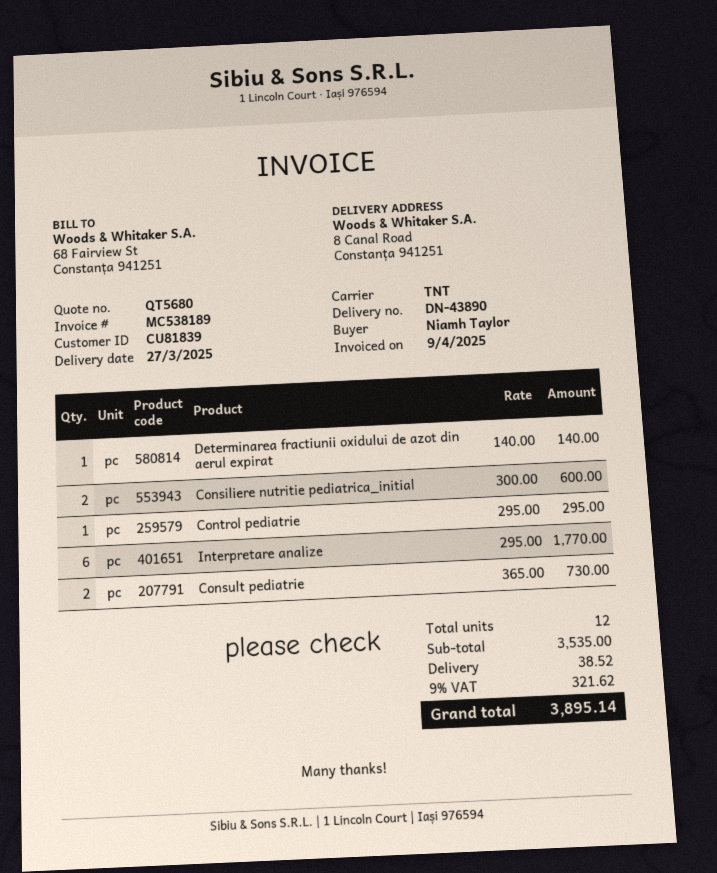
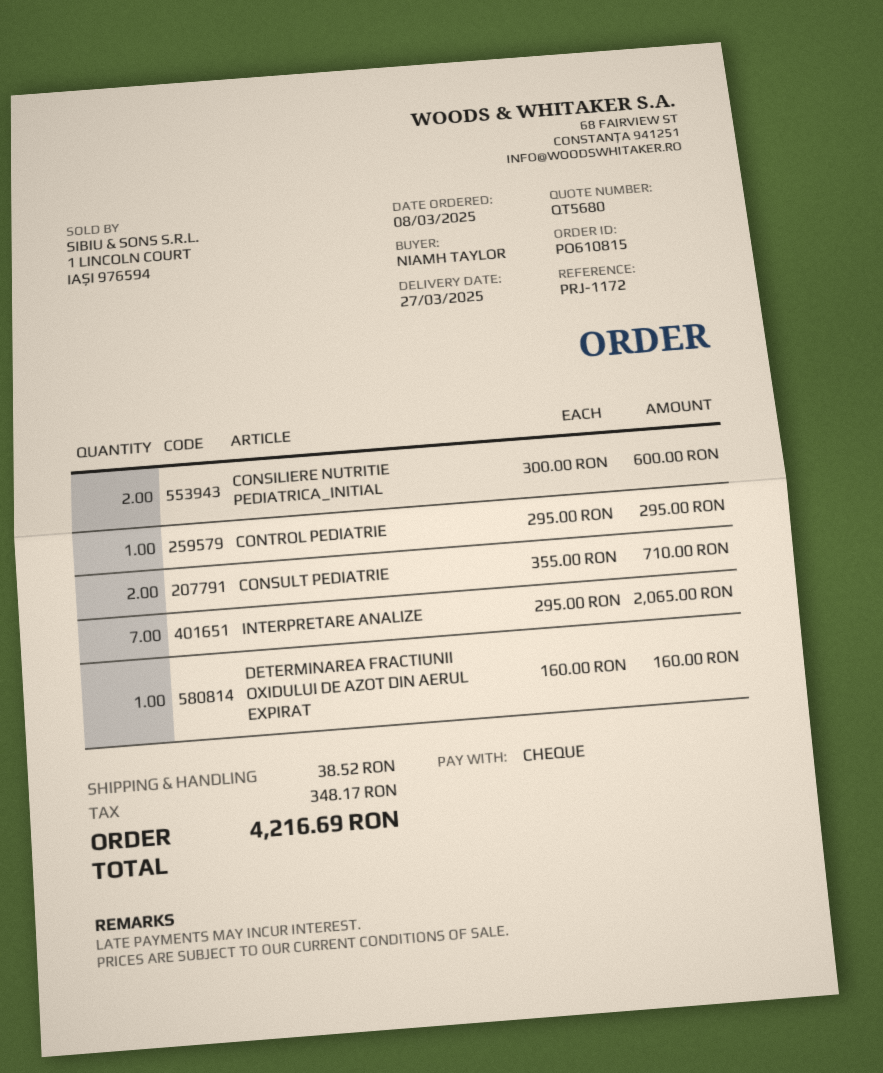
Determinarea fractiunii oxidului de azot din aerul expirat: 1 x 140.00 = 140.00 -> 1 x 160.00 = 160.00
Interpretare analize: 6 x 295.00 = 1770.00 -> 7 x 295.00 = 2065.00
Consult pediatrie: 2 x 365.00 = 730.00 -> 2 x 355.00 = 710.00
tax: 321.62 -> 348.17
total: 3895.14 -> 4216.69

